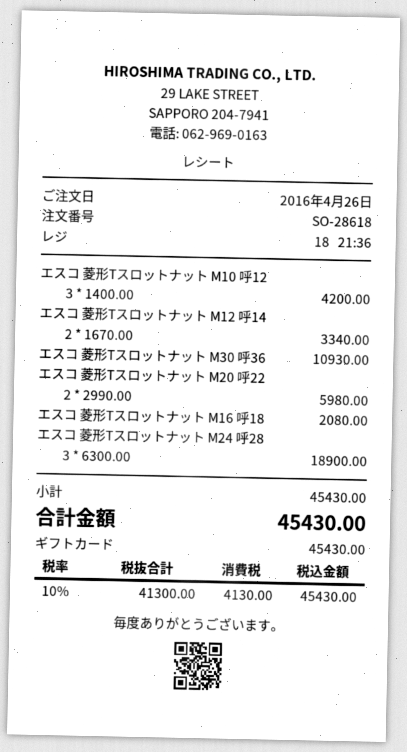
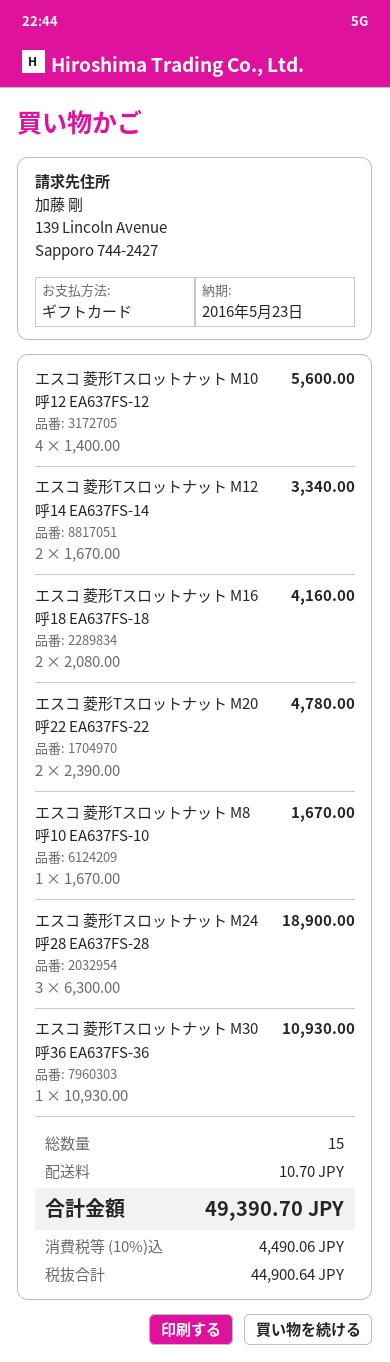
エスコ 菱形Tスロットナット M10 呼12: 3 x 1400.00 = 4200.00 -> 4 x 1400.00 = 5600.00
エスコ 菱形Tスロットナット M20 呼22: 2 x 2990.00 = 5980.00 -> 2 x 2390.00 = 4780.00
エスコ 菱形Tスロットナット M16 呼18: 1 x 2080.00 = 2080.00 -> 2 x 2080.00 = 4160.00
エスコ 菱形Tスロットナット M8 呼10 EA637FS-10: none -> 1 x 1670.00 = 1670.00
shipping: none -> 10.70
net: 41300.00 -> 44900.64
tax: 10% = 4130.00 -> 10% = 4490.06
total: 45430.00 -> 49390.70

